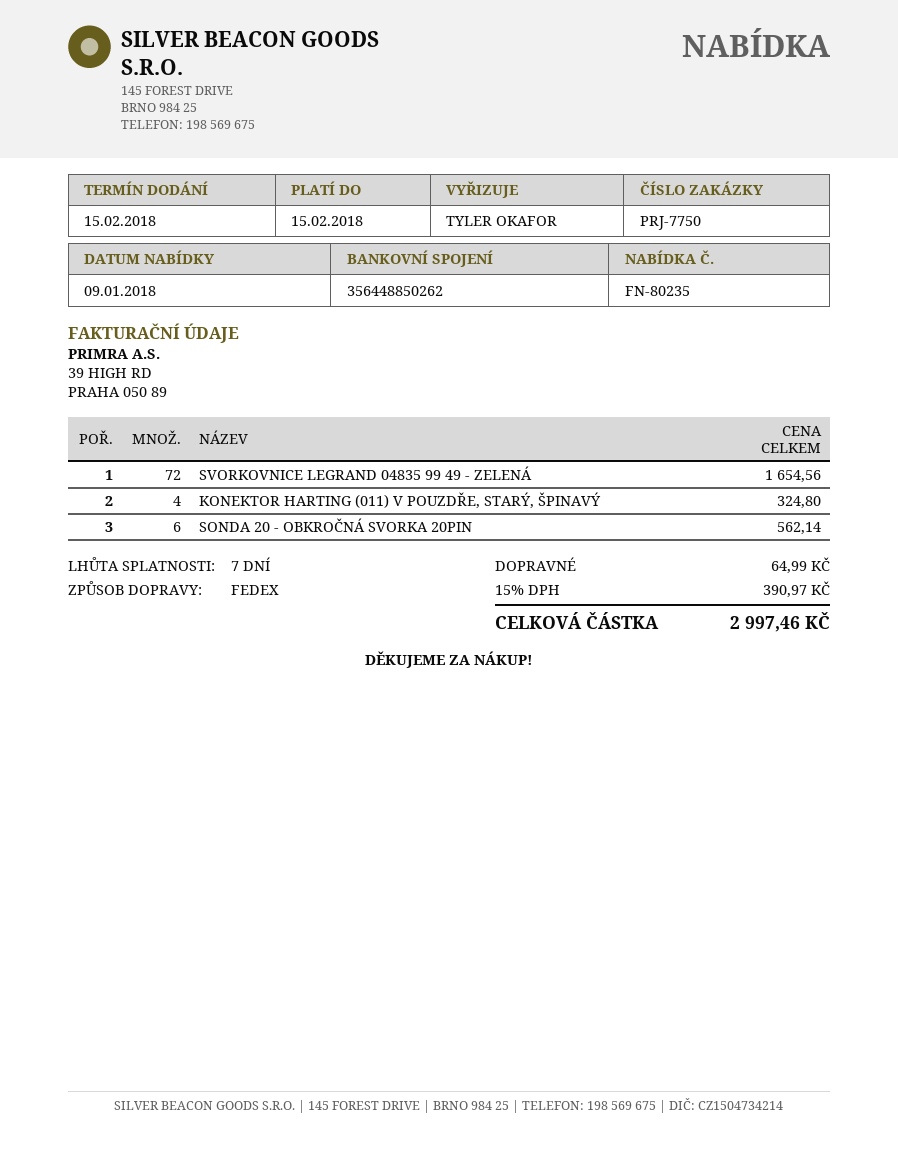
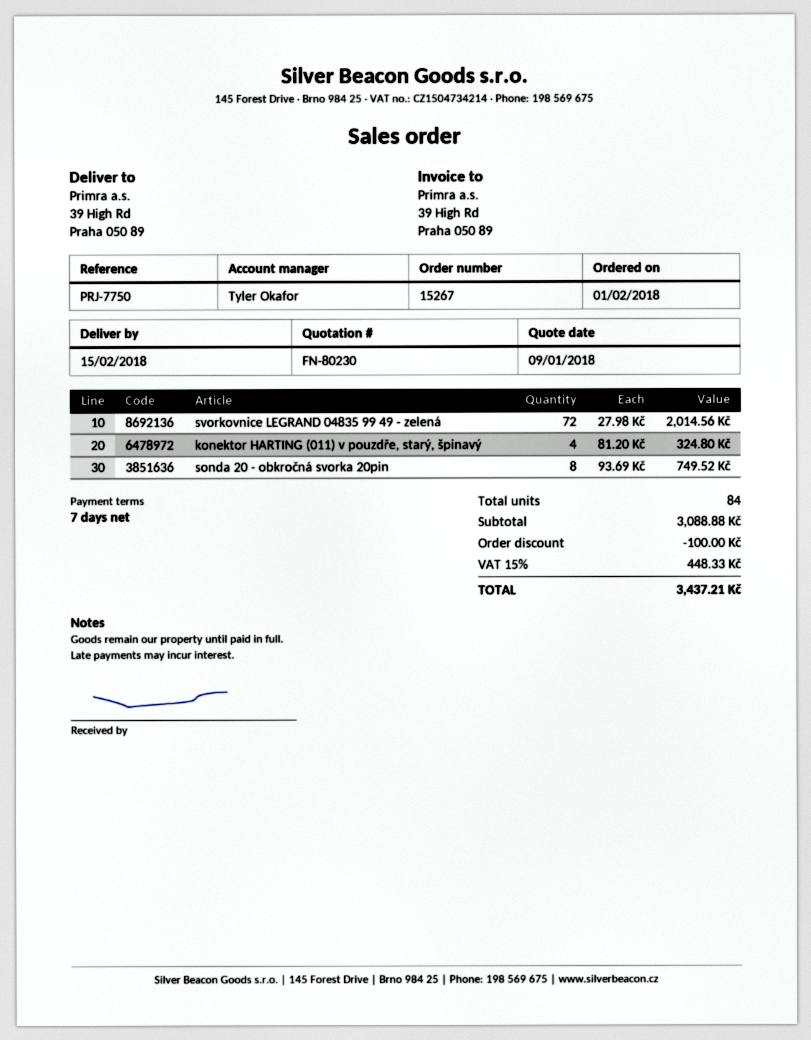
quote number: FN-80235 -> FN-80230
SVORKOVNICE LEGRAND 04835 99 49 - ZELENÁ: 72 for 1654.56 -> 72 for 2014.56
SONDA 20 - OBKROČNÁ SVORKA 20PIN: 6 for 562.14 -> 8 for 749.52
discount: none -> 100.00
shipping: 64.99 -> none
tax: 15% = 390.97 -> 15% = 448.33
total: 2997.46 -> 3437.21

